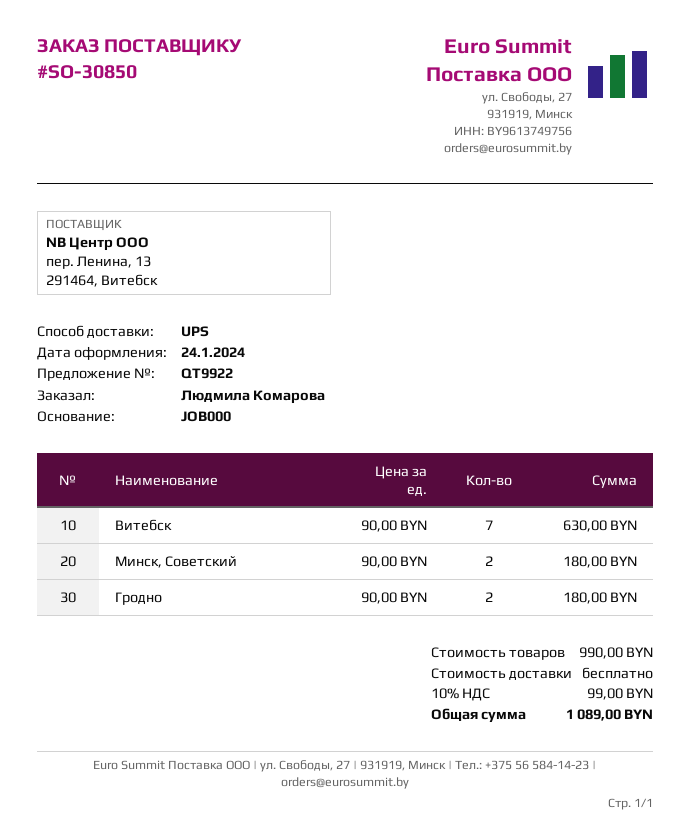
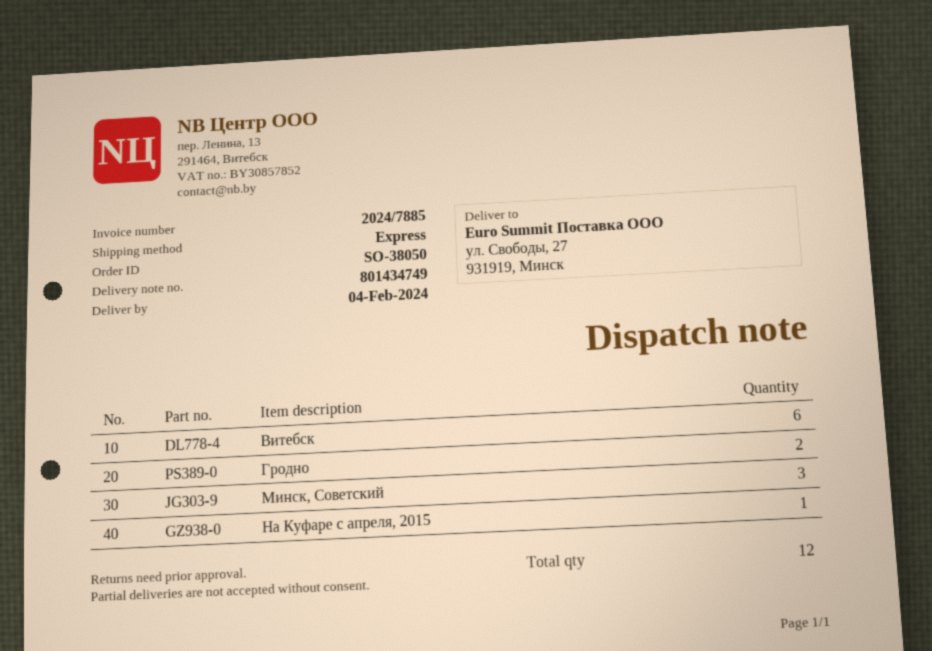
order number: SO-30850 -> SO-38050
shipping method: UPS -> express
Витебск: 7 -> 6
Минск, Советский: 2 -> 3
На Куфаре с апреля, 2015: none -> 1

